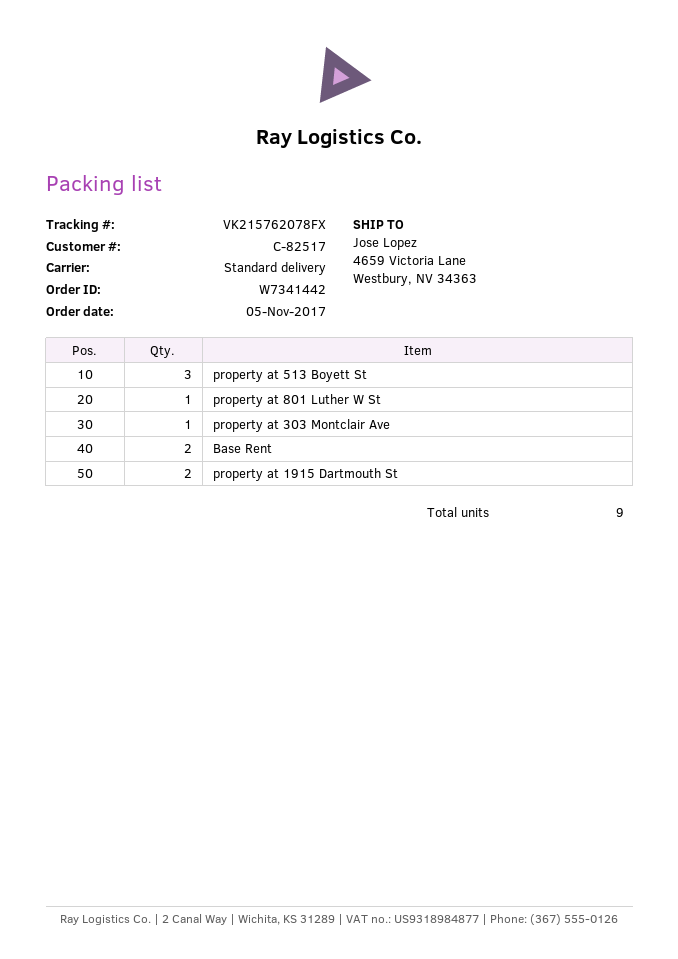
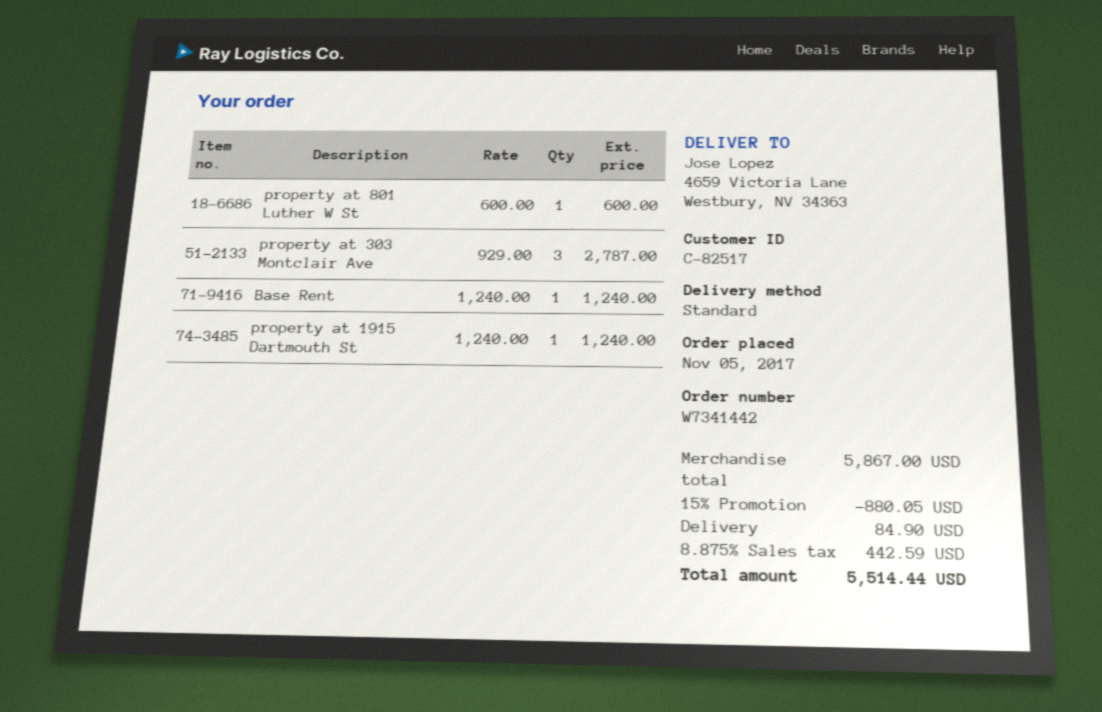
property at 513 Boyett St: 3 -> none
property at 303 Montclair Ave: 1 -> 3
Base Rent: 2 -> 1
property at 1915 Dartmouth St: 2 -> 1

